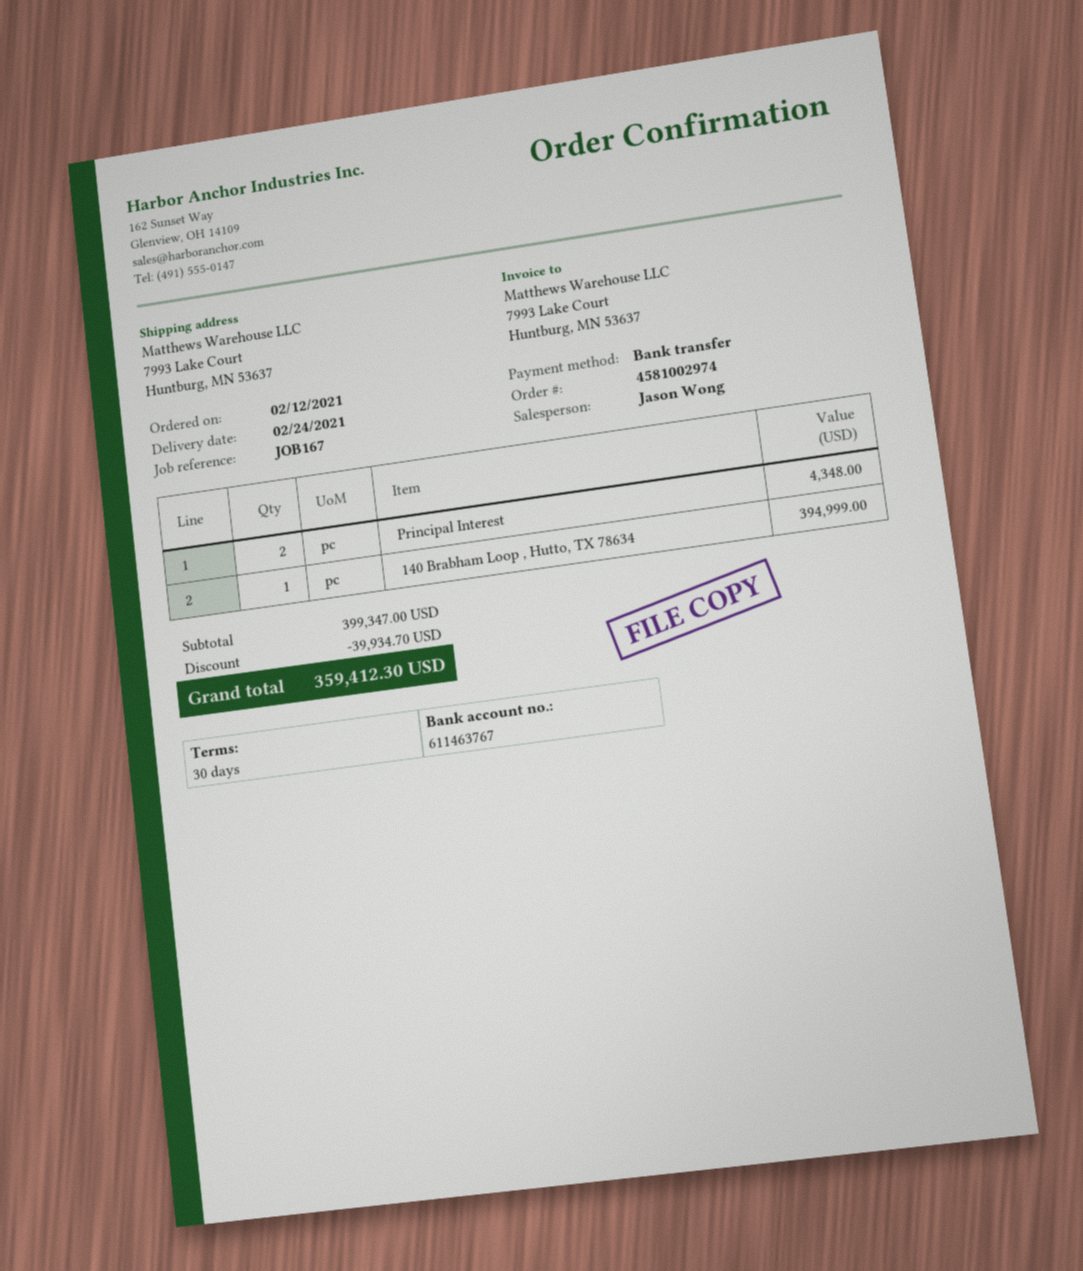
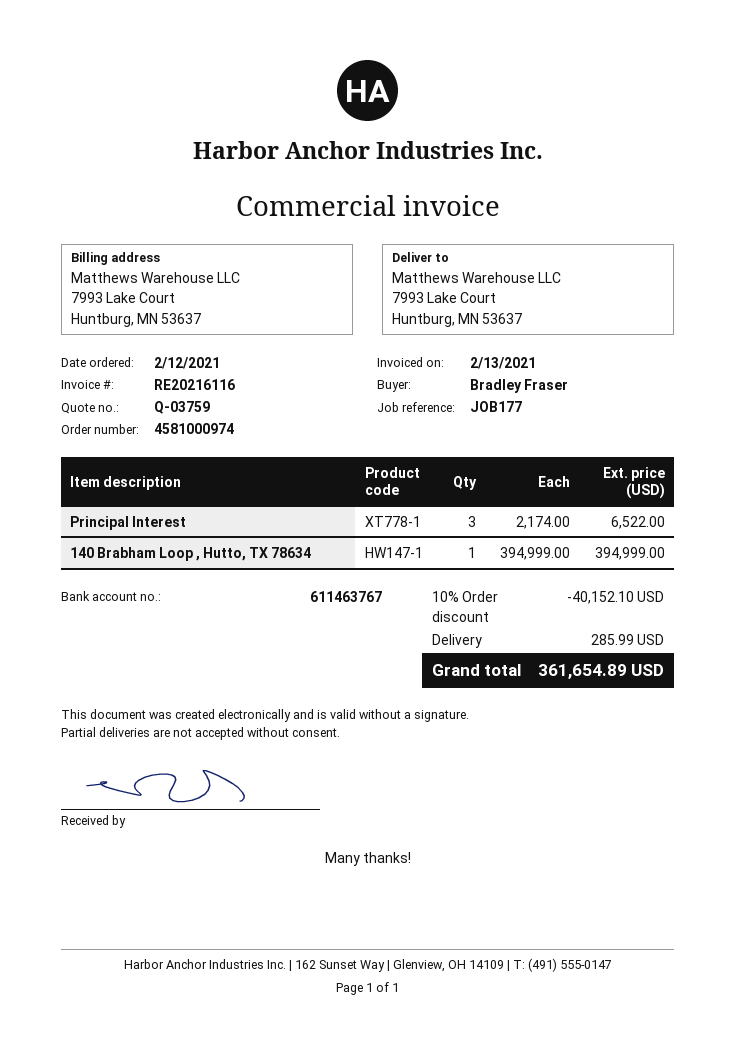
order number: 4581002974 -> 4581000974
reference: JOB167 -> JOB177
Principal Interest: 2 for 4348.00 -> 3 for 6522.00
discount: 39934.70 -> 40152.10
shipping: none -> 285.99
total: 359412.30 -> 361654.89

